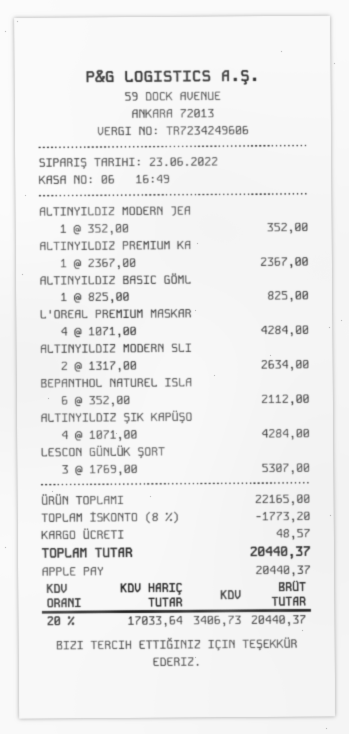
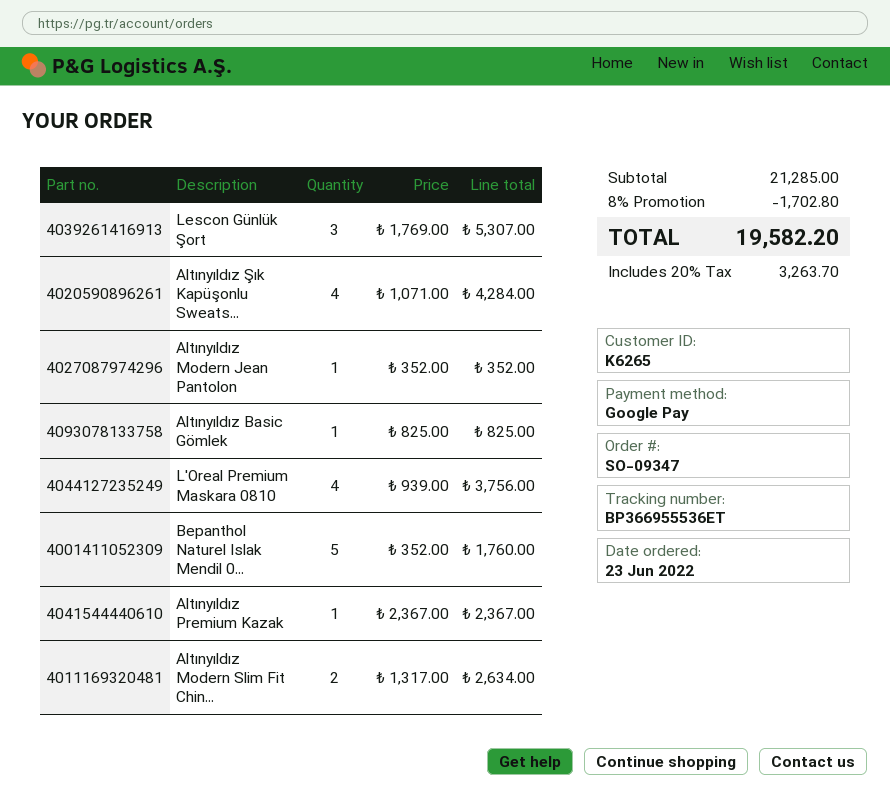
payment method: Apple Pay -> Google Pay
L'OREAL PREMIUM MASKAR: 4 x 1071.00 = 4284.00 -> 4 x 939.00 = 3756.00
BEPANTHOL NATUREL ISLA: 6 x 352.00 = 2112.00 -> 5 x 352.00 = 1760.00
subtotal: 22165.00 -> 21285.00
discount: 8% = 1773.20 -> 8% = 1702.80
shipping: 48.57 -> none
tax: 20% = 3406.73 -> 20% = 3263.70
total: 20440.37 -> 19582.20

